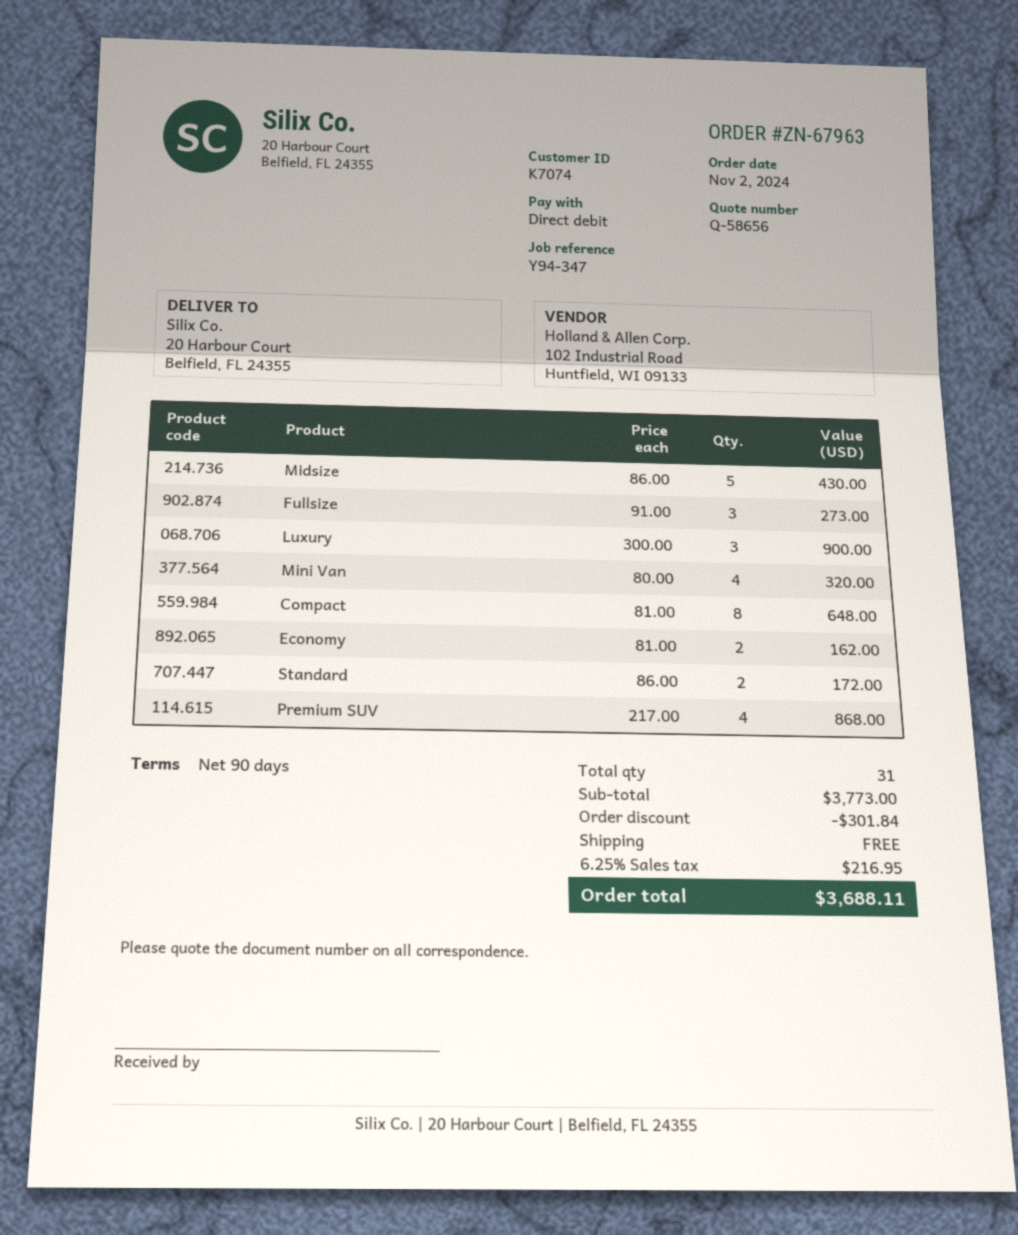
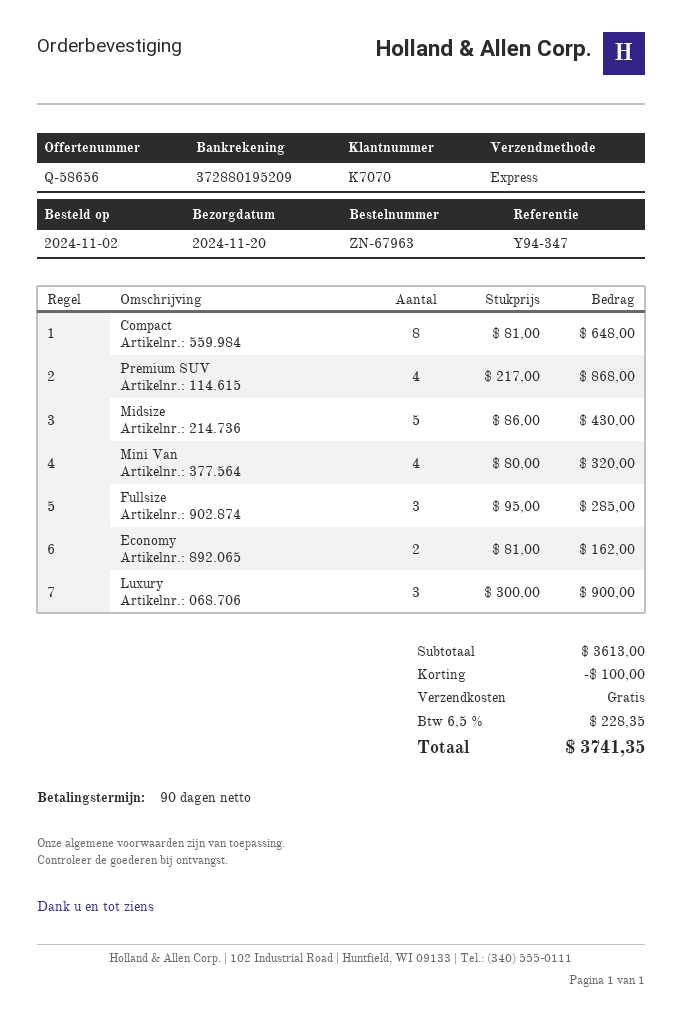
customer number: K7074 -> K7070
Fullsize: 3 x 91.00 = 273.00 -> 3 x 95.00 = 285.00
Standard: 2 x 86.00 = 172.00 -> none
subtotal: 3773.00 -> 3613.00
discount: 301.84 -> 100.00
tax: 6.25% = 216.95 -> 6.5% = 228.35
total: 3688.11 -> 3741.35

